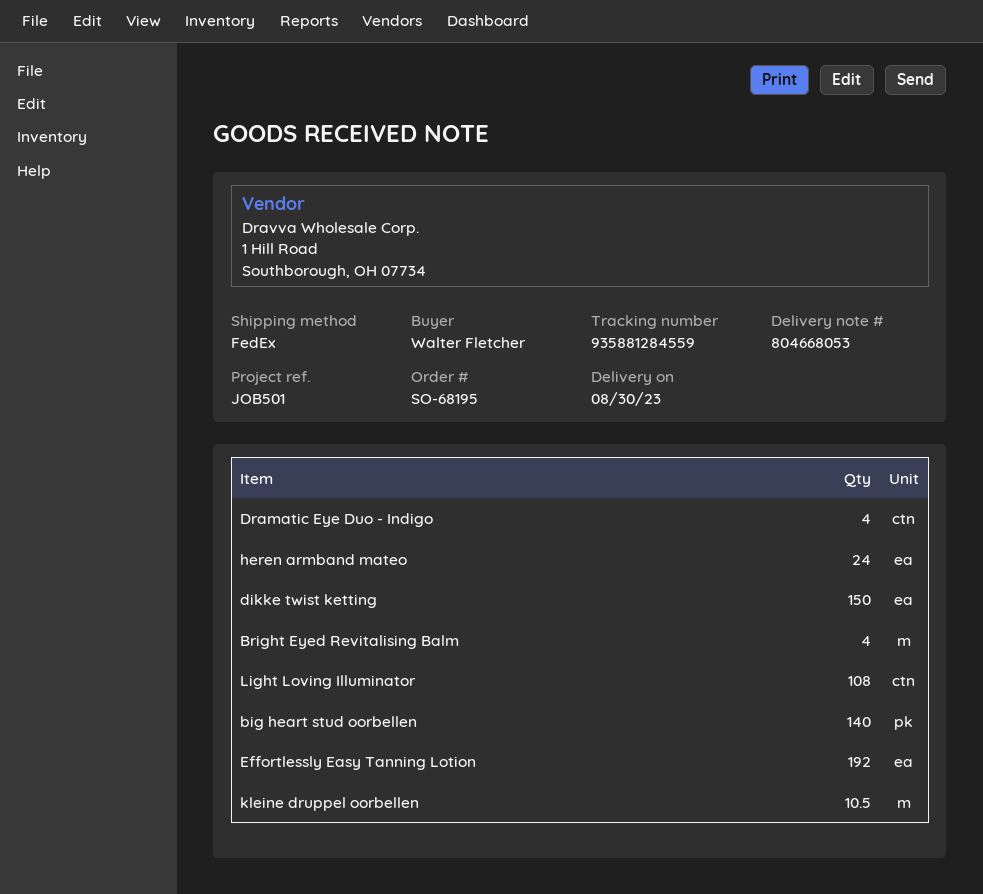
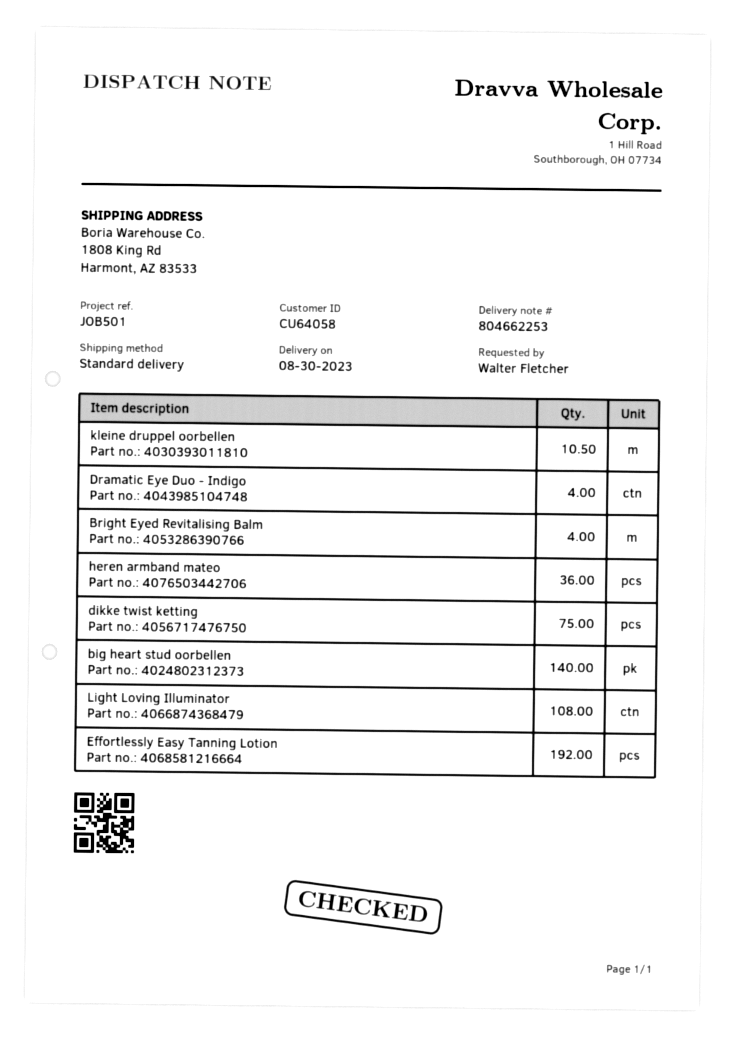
delivery note number: 804668053 -> 804662253
shipping method: FedEx -> standard
heren armband mateo: 24 -> 36
dikke twist ketting: 150 -> 75

